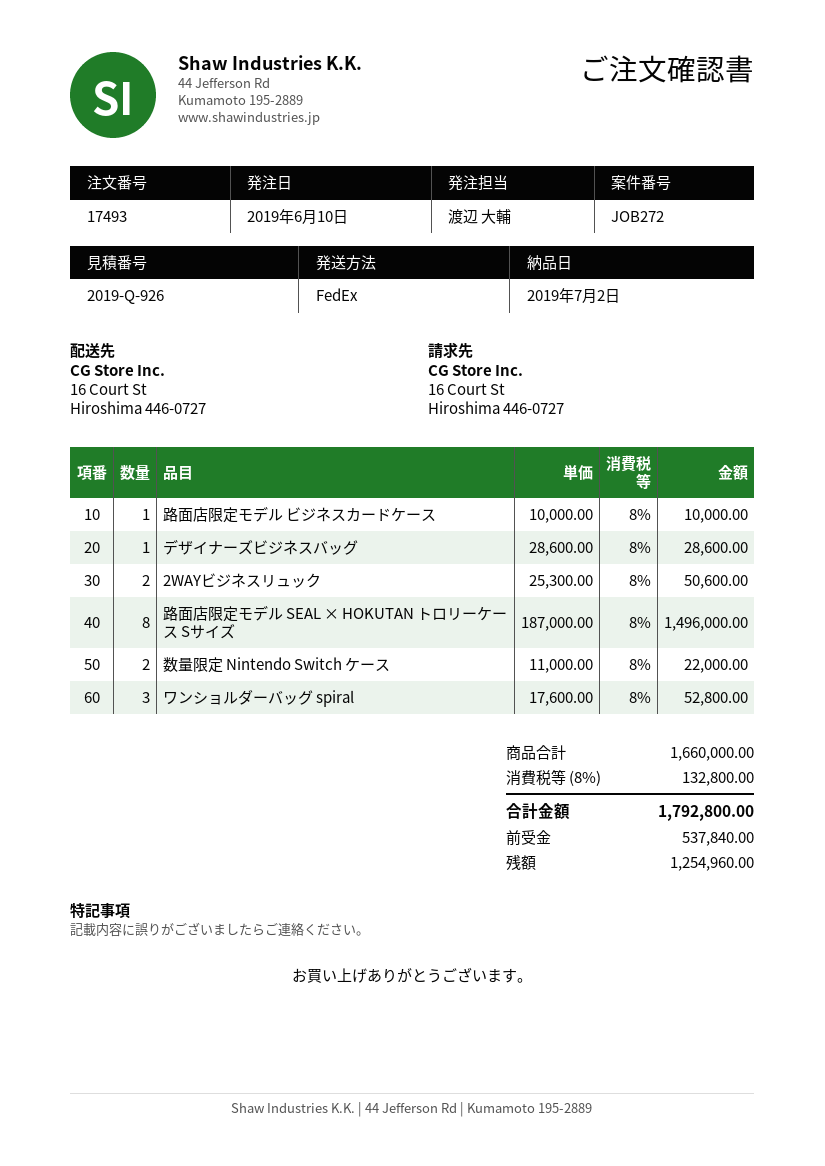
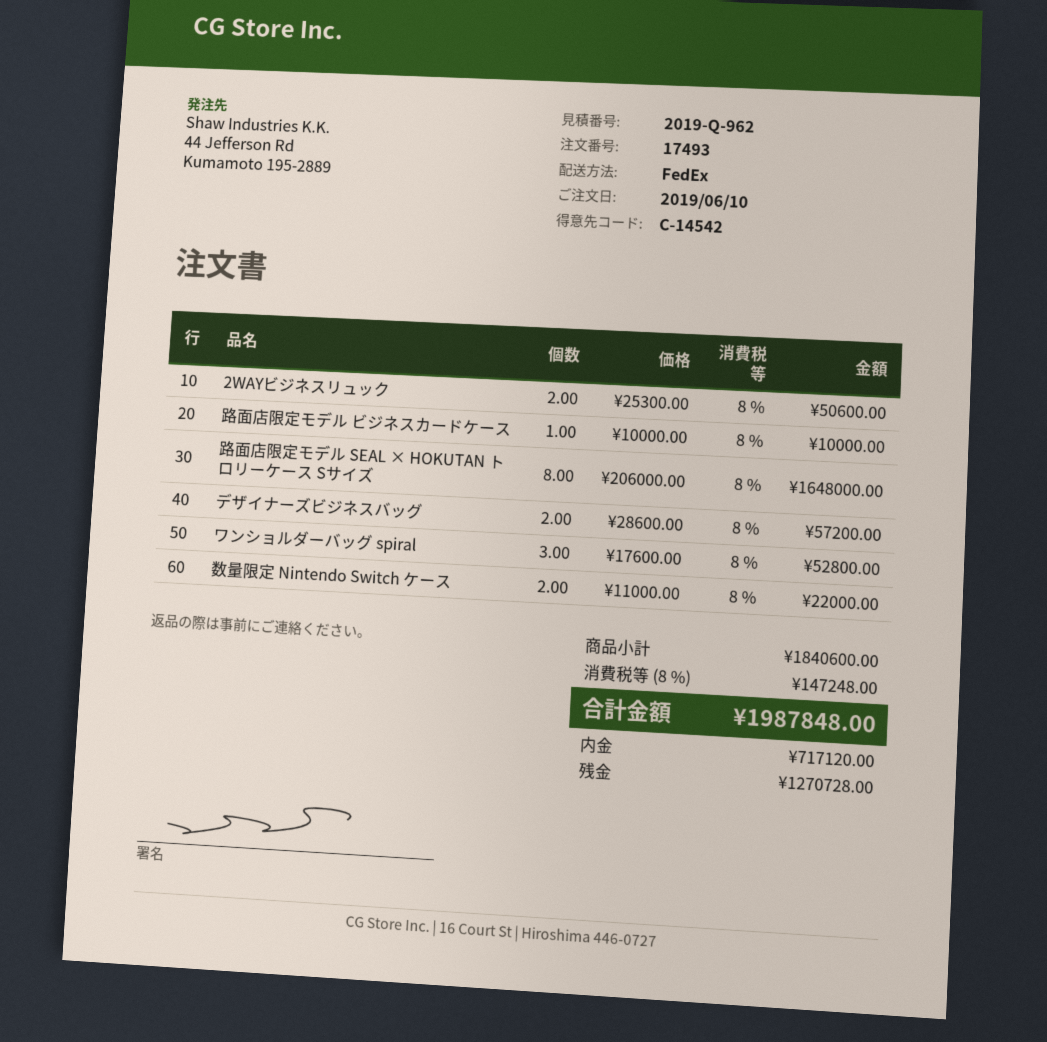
quote number: 2019-Q-926 -> 2019-Q-962
デザイナーズビジネスバッグ: 1 x 28600.00 = 28600.00 -> 2 x 28600.00 = 57200.00
路面店限定モデル SEAL × HOKUTAN トロリーケース Sサイズ: 8 x 187000.00 = 1496000.00 -> 8 x 206000.00 = 1648000.00
subtotal: 1660000.00 -> 1840600.00
tax: 8% = 132800.00 -> 8% = 147248.00
total: 1792800.00 -> 1987848.00
deposit: 537840.00 -> 717120.00
balance: 1254960.00 -> 1270728.00

